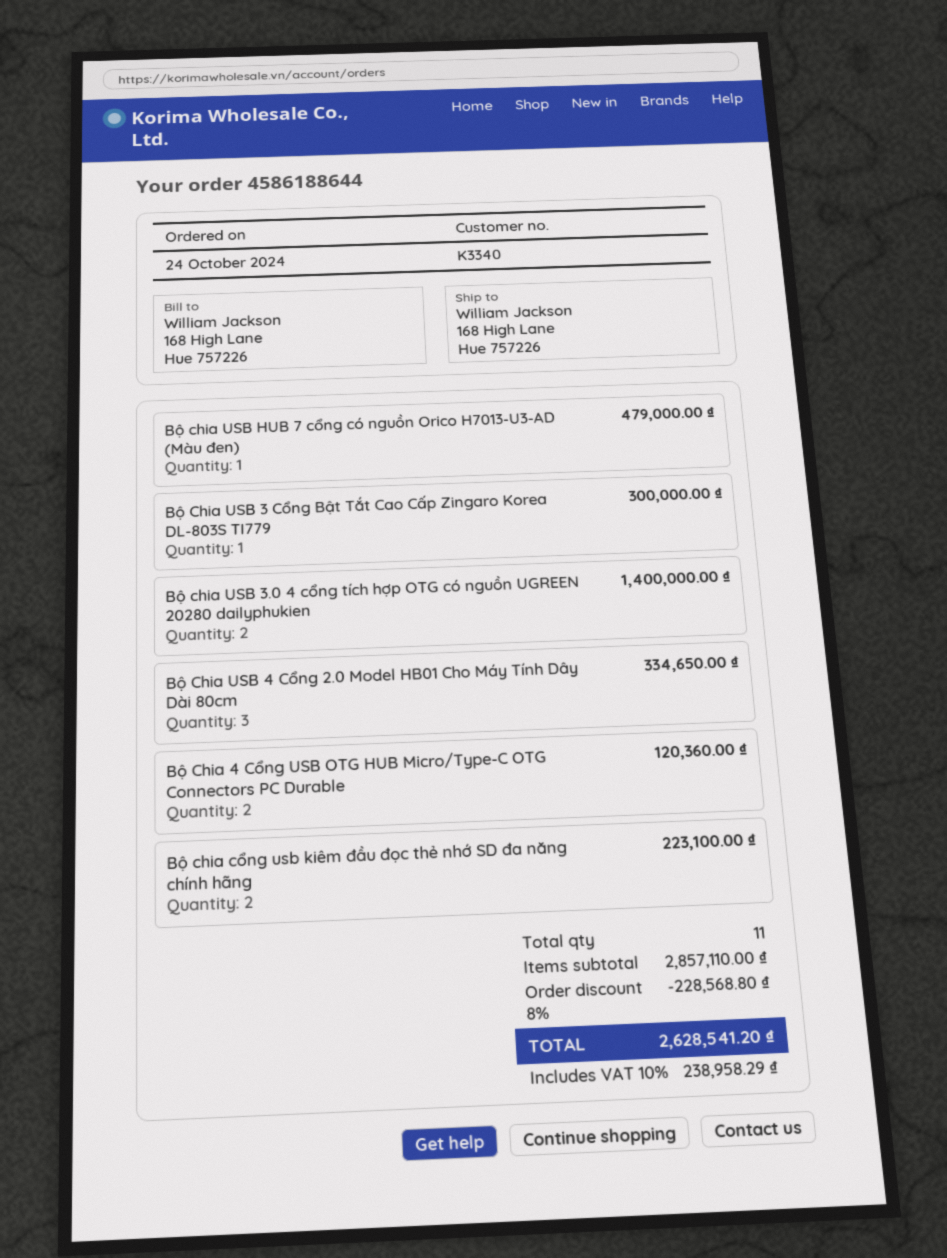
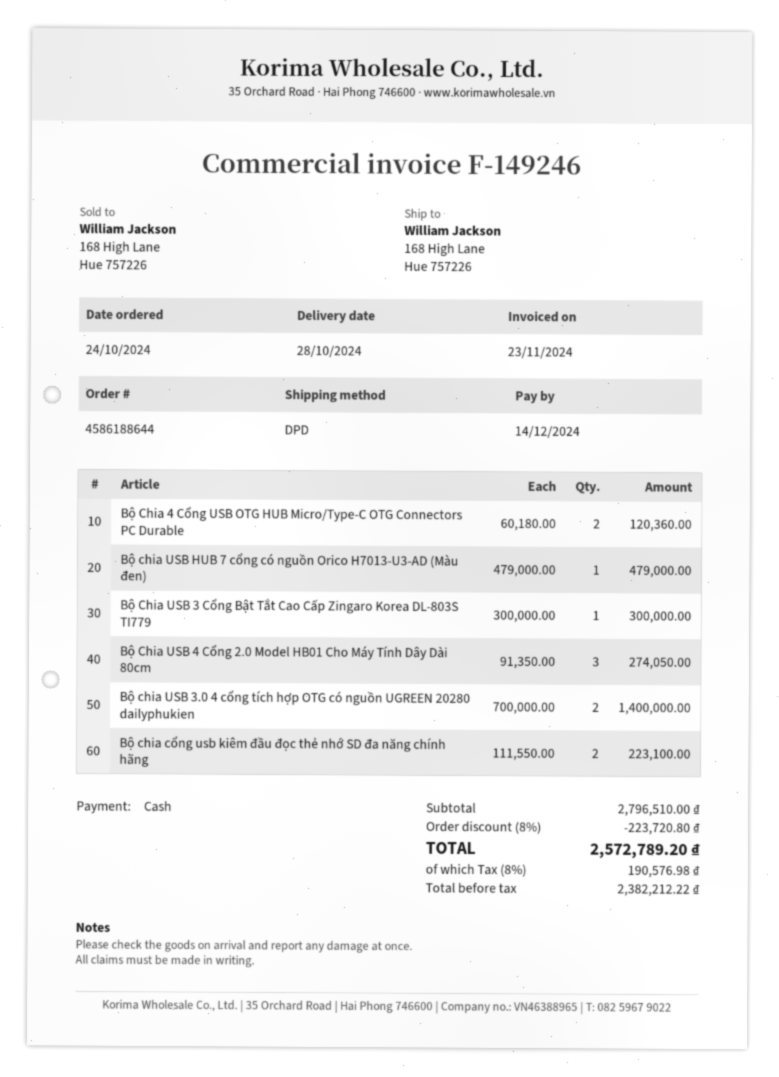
Bộ Chia USB 4 Cổng 2.0 Model HB01 Cho Máy Tính Dây Dài 80cm: 3 for 334650.00 -> 3 for 274050.00
subtotal: 2857110.00 -> 2796510.00
discount: 8% = 228568.80 -> 8% = 223720.80
tax: 10% = 238958.29 -> 8% = 190576.98
total: 2628541.20 -> 2572789.20

